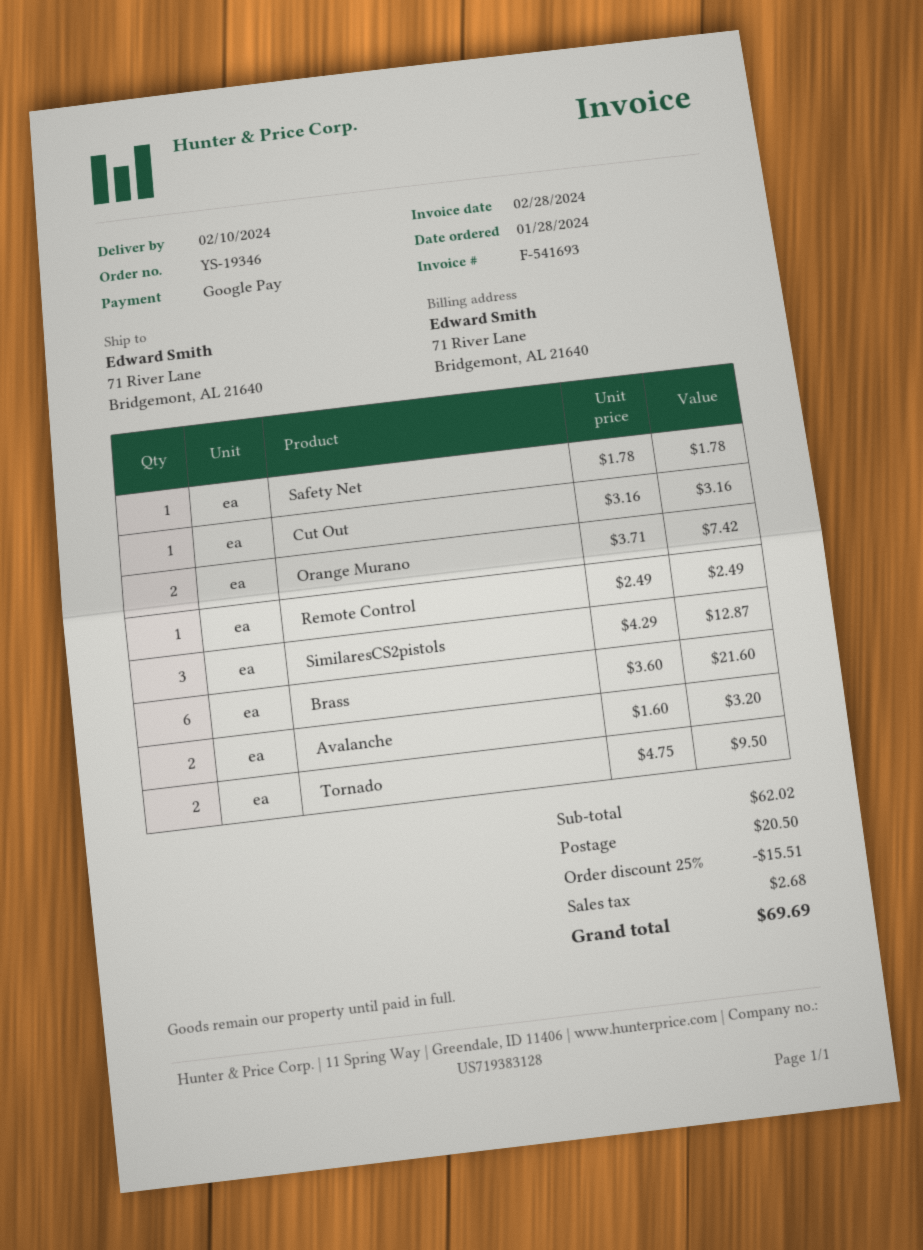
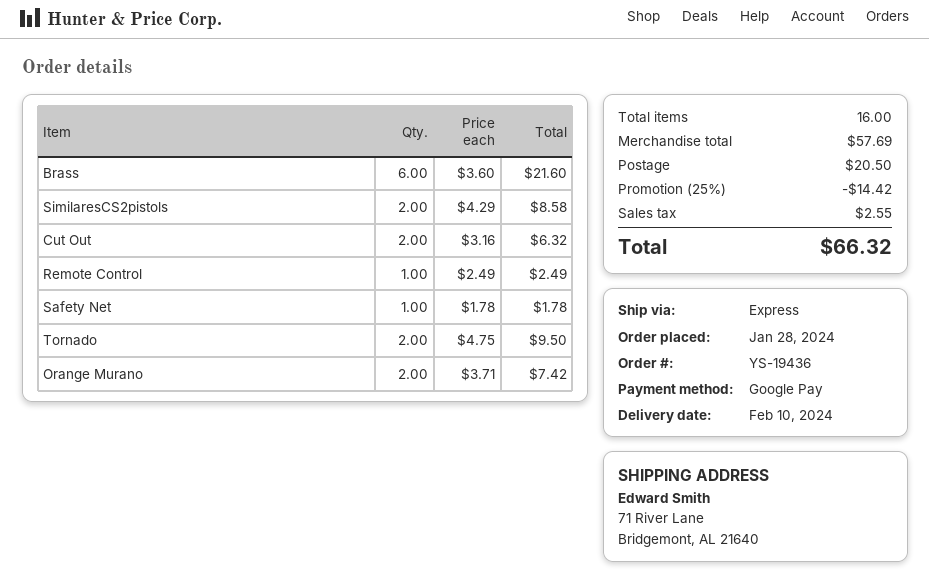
order number: YS-19346 -> YS-19436
Cut Out: 1 x 3.16 = 3.16 -> 2 x 3.16 = 6.32
SimilaresCS2pistols: 3 x 4.29 = 12.87 -> 2 x 4.29 = 8.58
Avalanche: 2 x 1.60 = 3.20 -> none
subtotal: 62.02 -> 57.69
discount: 25% = 15.51 -> 25% = 14.42
tax: 2.68 -> 2.55
total: 69.69 -> 66.32

